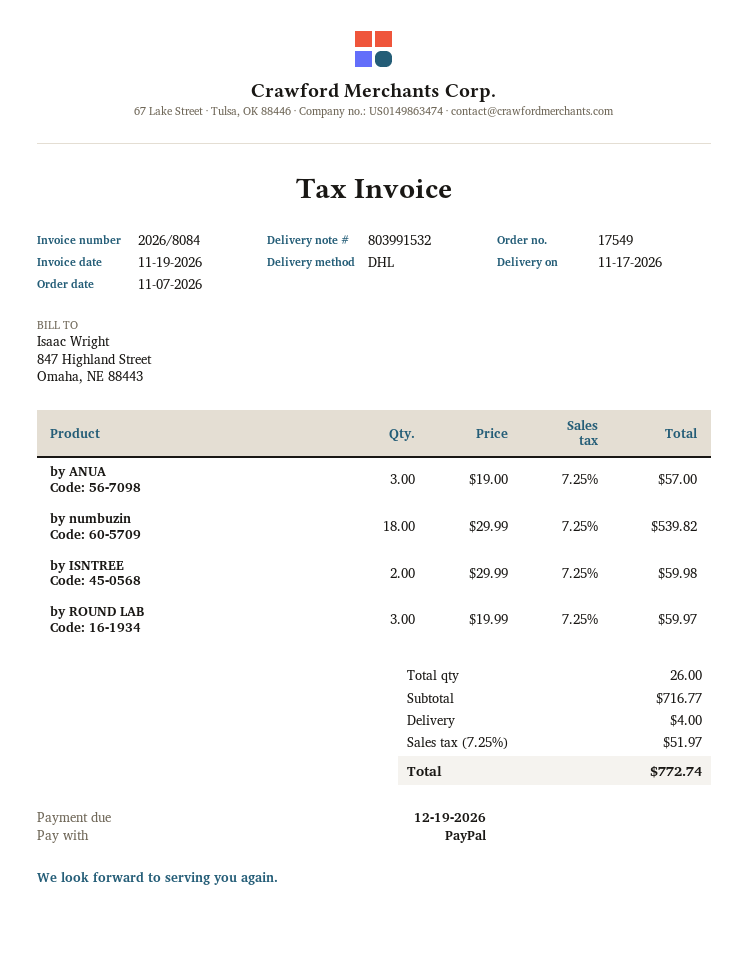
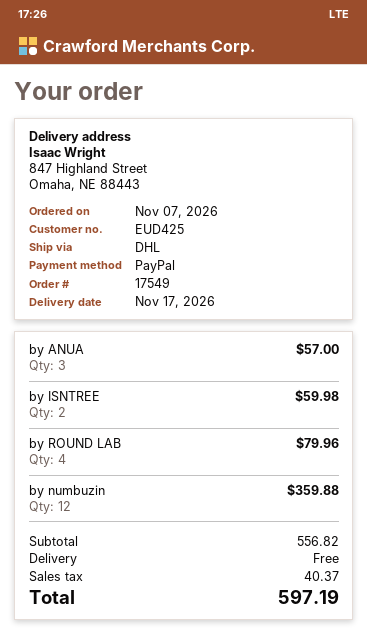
by numbuzin: 18 for 539.82 -> 12 for 359.88
by ROUND LAB: 3 for 59.97 -> 4 for 79.96
subtotal: 716.77 -> 556.82
shipping: 4.00 -> 0.00
tax: 51.97 -> 40.37
total: 772.74 -> 597.19

